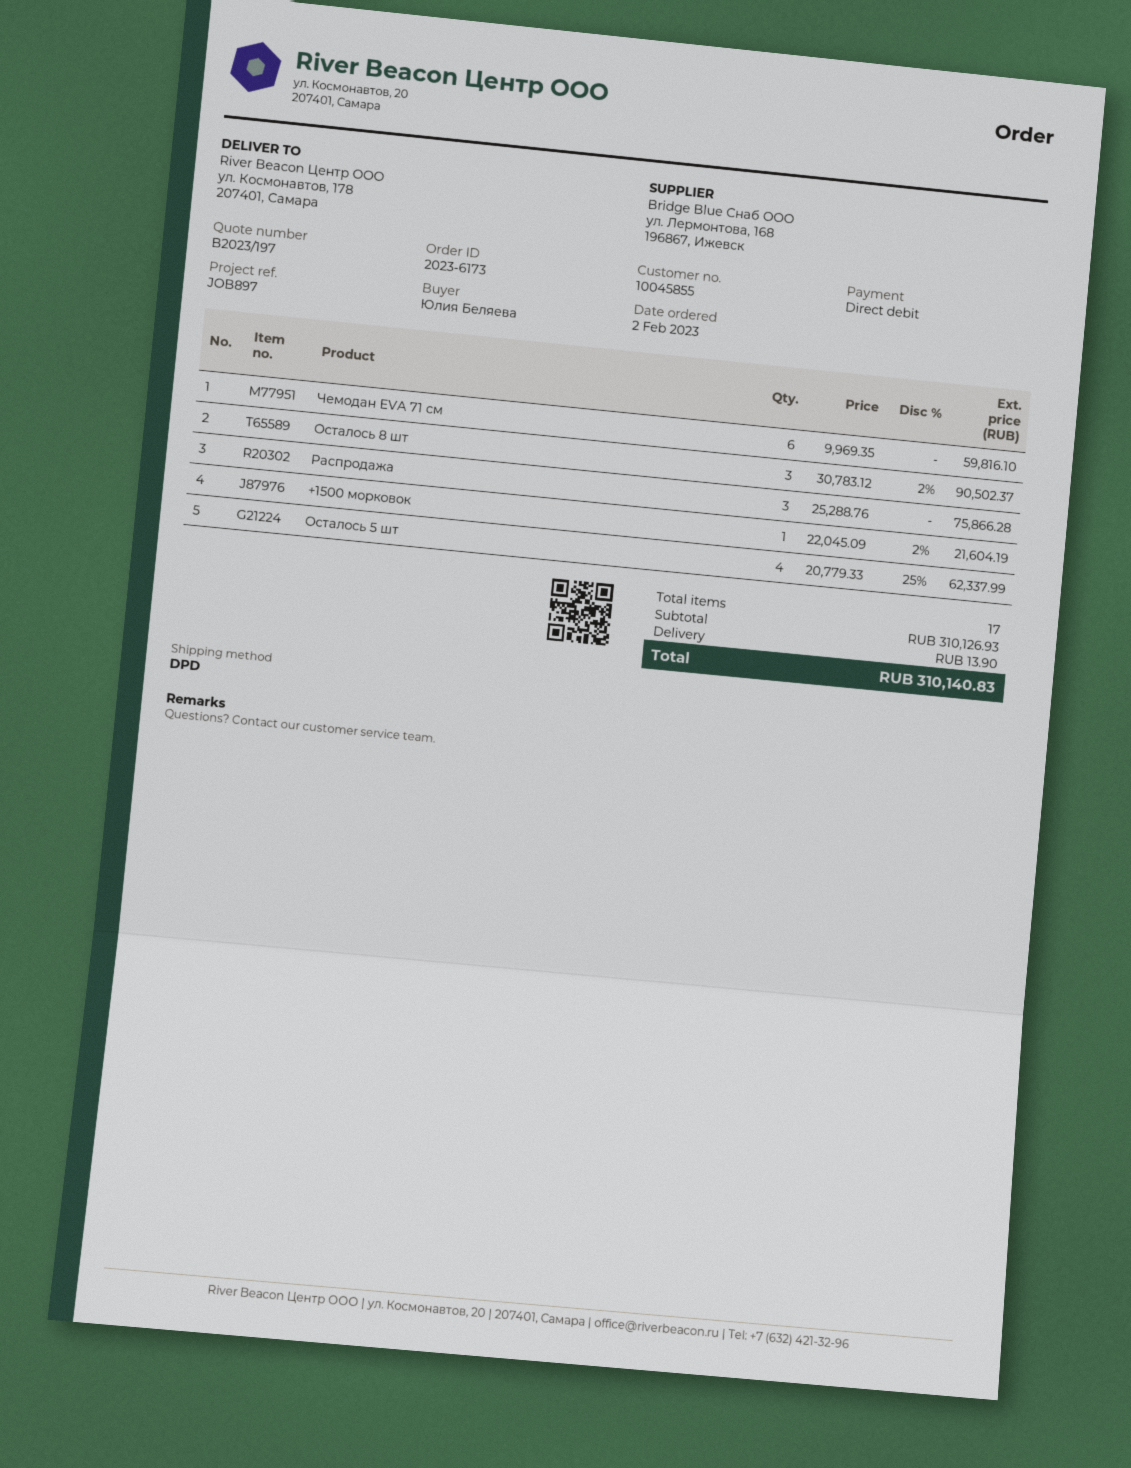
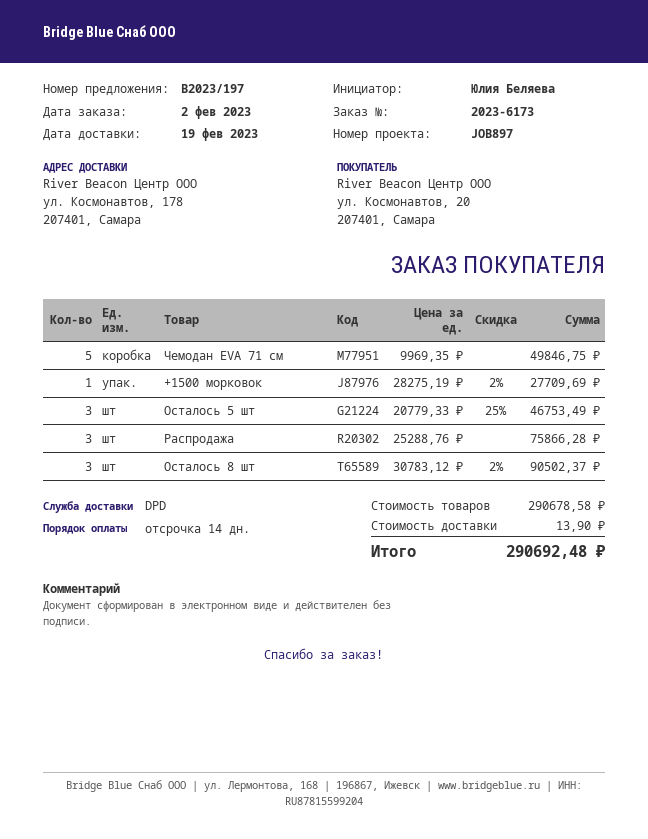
Чемодан EVA 71 см: 6 x 9969.35 = 59816.10 -> 5 x 9969.35 = 49846.75
+1500 морковок: 1 x 22045.09 - 2% = 21604.19 -> 1 x 28275.19 - 2% = 27709.69
Осталось 5 шт: 4 x 20779.33 - 25% = 62337.99 -> 3 x 20779.33 - 25% = 46753.49
subtotal: 310126.93 -> 290678.58
total: 310140.83 -> 290692.48

